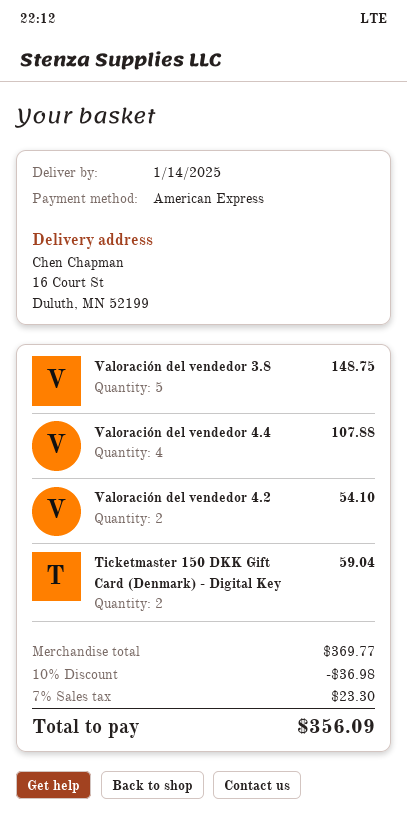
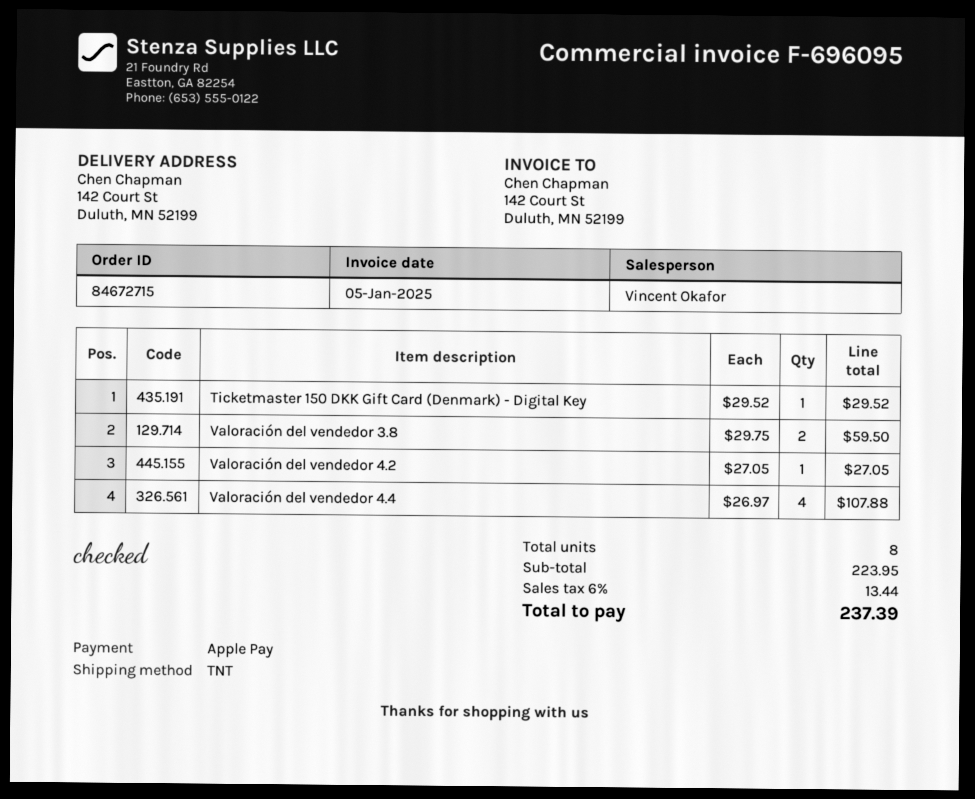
payment method: American Express -> Apple Pay
ship to: 16 Court St, Duluth, MN 52199 -> 142 Court St, Duluth, MN 52199
Valoración del vendedor 3.8: 5 for 148.75 -> 2 for 59.50
Valoración del vendedor 4.2: 2 for 54.10 -> 1 for 27.05
Ticketmaster 150 DKK Gift Card (Denmark) - Digital Key: 2 for 59.04 -> 1 for 29.52
subtotal: 369.77 -> 223.95
discount: 10% = 36.98 -> none
tax: 7% = 23.30 -> 6% = 13.44
total: 356.09 -> 237.39

